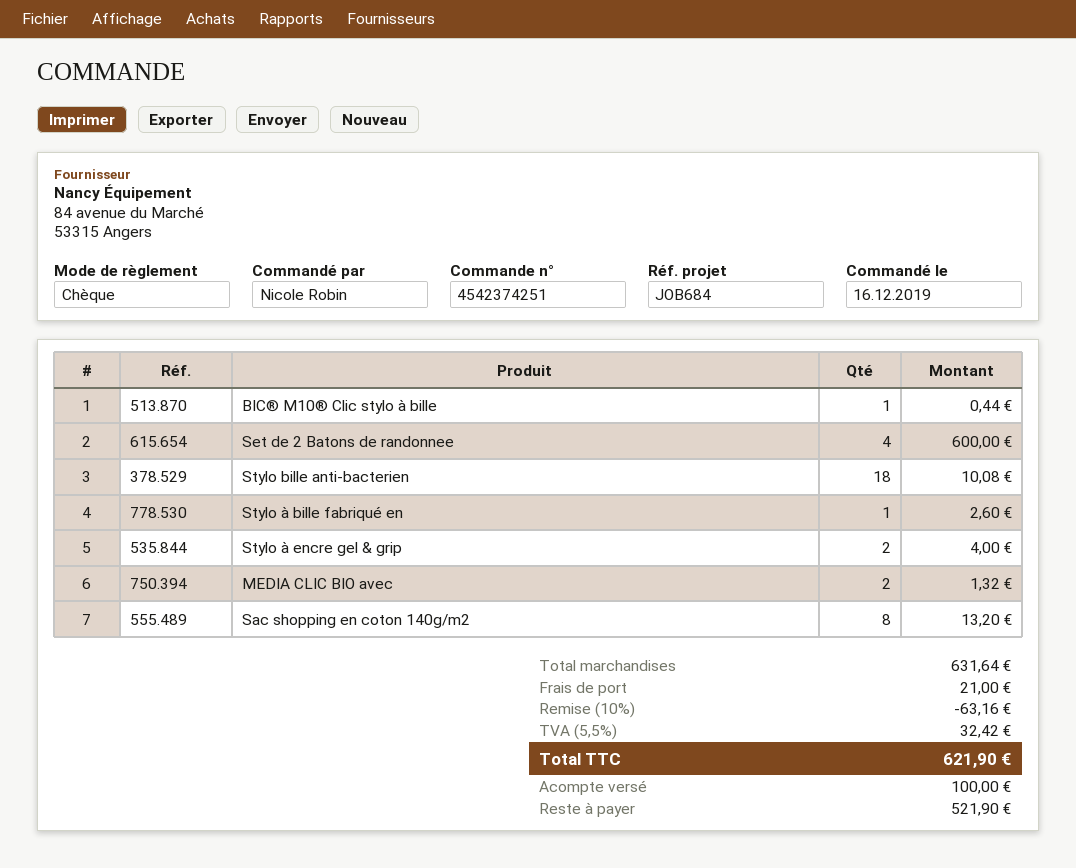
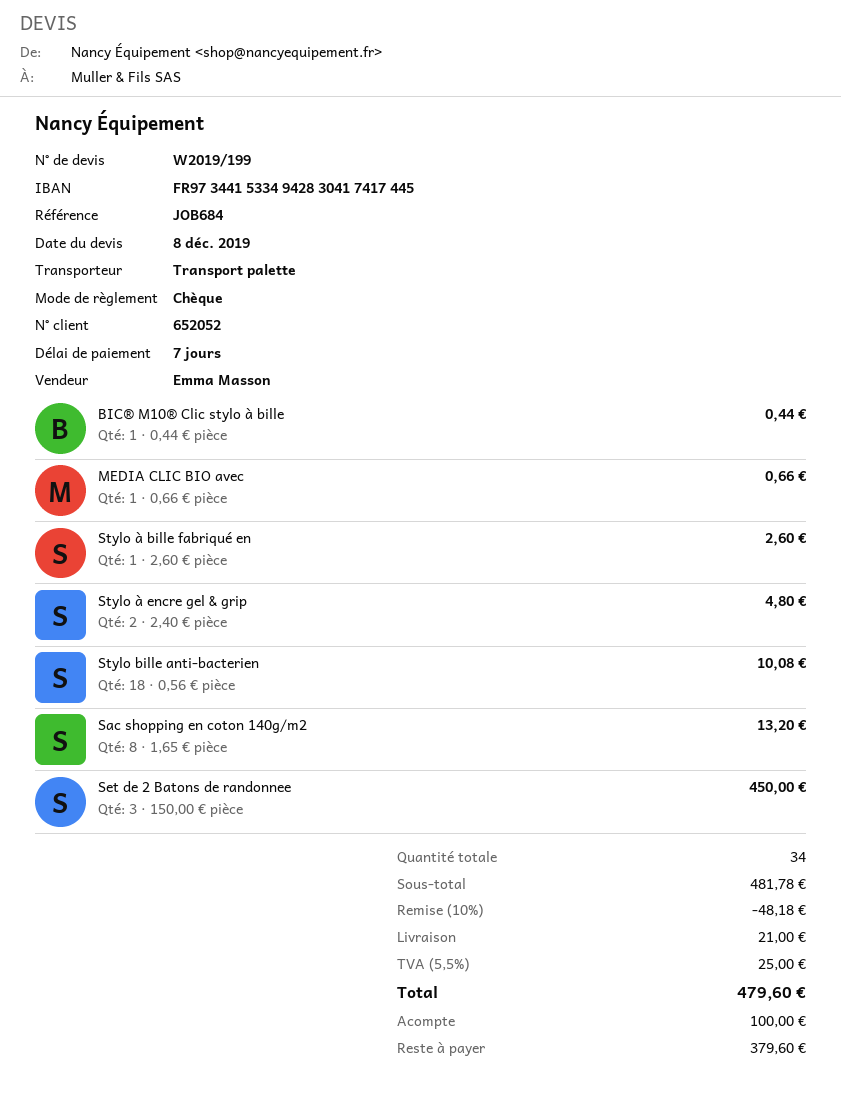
Set de 2 Batons de randonnee: 4 for 600.00 -> 3 for 450.00
Stylo à encre gel & grip: 2 for 4.00 -> 2 for 4.80
MEDIA CLIC BIO avec: 2 for 1.32 -> 1 for 0.66
subtotal: 631.64 -> 481.78
discount: 10% = 63.16 -> 10% = 48.18
tax: 5.5% = 32.42 -> 5.5% = 25.00
total: 621.90 -> 479.60
balance: 521.90 -> 379.60

